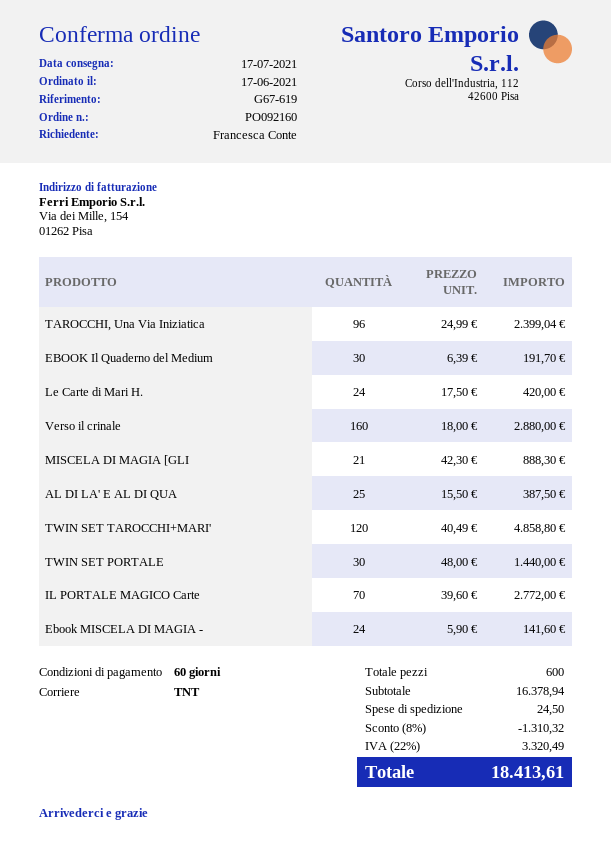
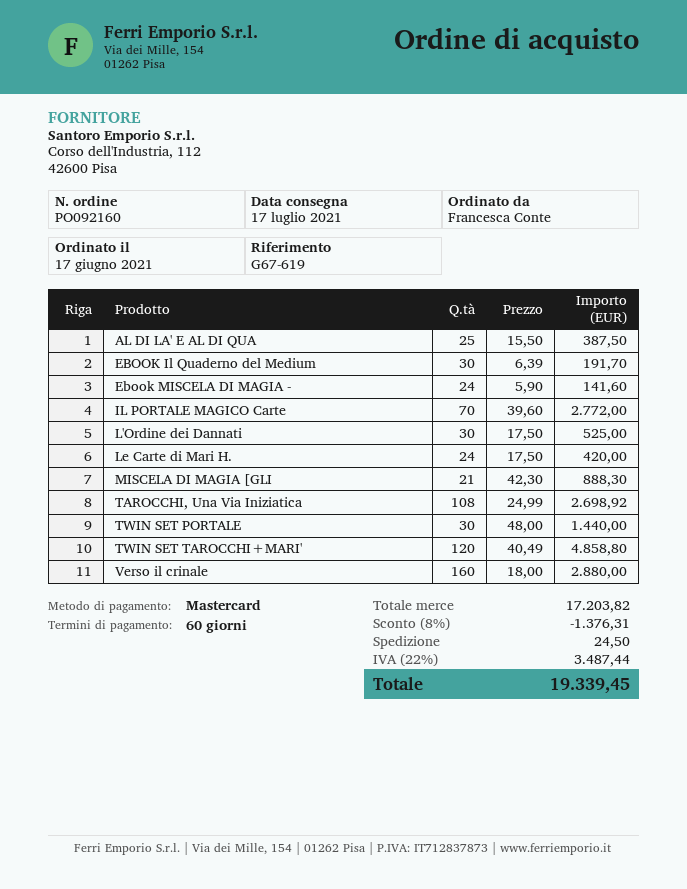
TAROCCHI, Una Via Iniziatica: 96 x 24.99 = 2399.04 -> 108 x 24.99 = 2698.92
L'Ordine dei Dannati: none -> 30 x 17.50 = 525.00
subtotal: 16378.94 -> 17203.82
discount: 8% = 1310.32 -> 8% = 1376.31
tax: 22% = 3320.49 -> 22% = 3487.44
total: 18413.61 -> 19339.45

